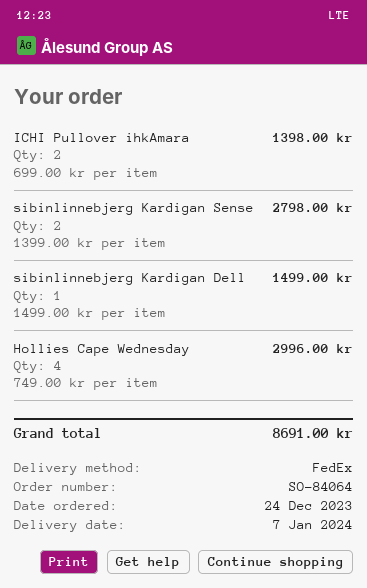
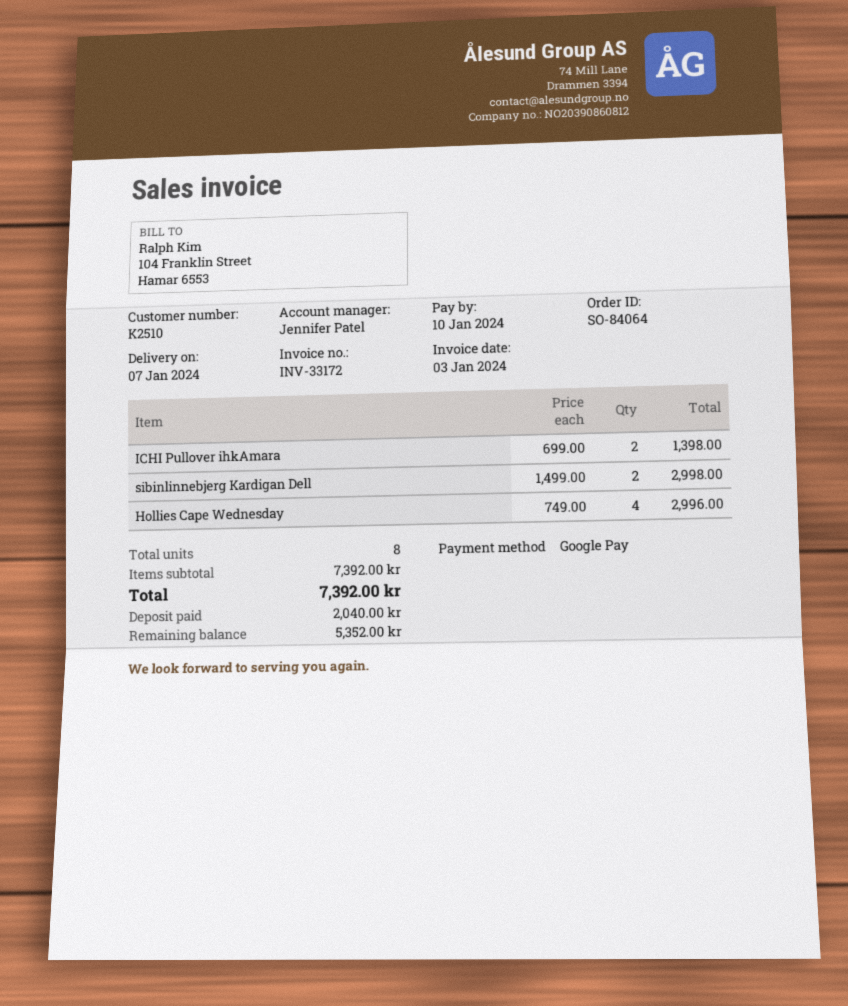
sibinlinnebjerg Kardigan Sense: 2 x 1399.00 = 2798.00 -> none
sibinlinnebjerg Kardigan Dell: 1 x 1499.00 = 1499.00 -> 2 x 1499.00 = 2998.00
total: 8691.00 -> 7392.00

